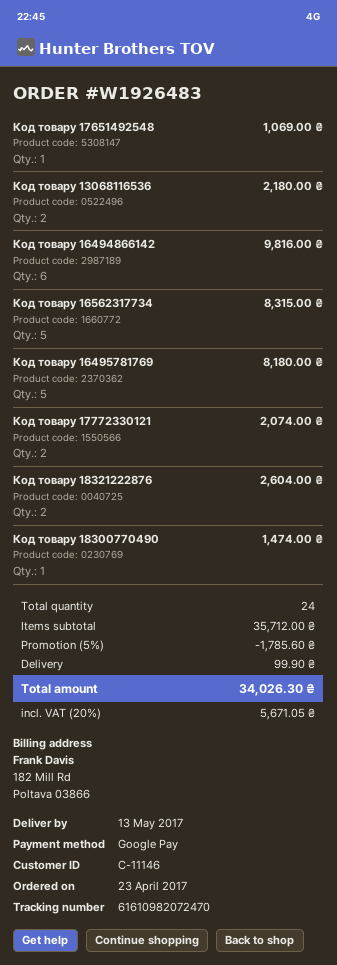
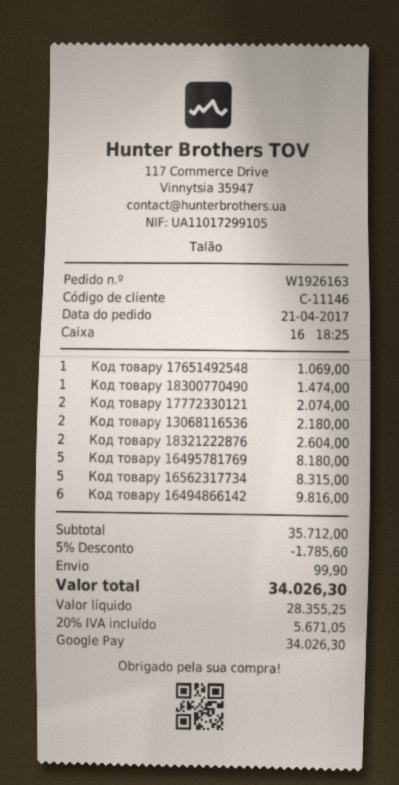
order number: W1926483 -> W1926163
order date: 2017-04-23 -> 2017-04-21

